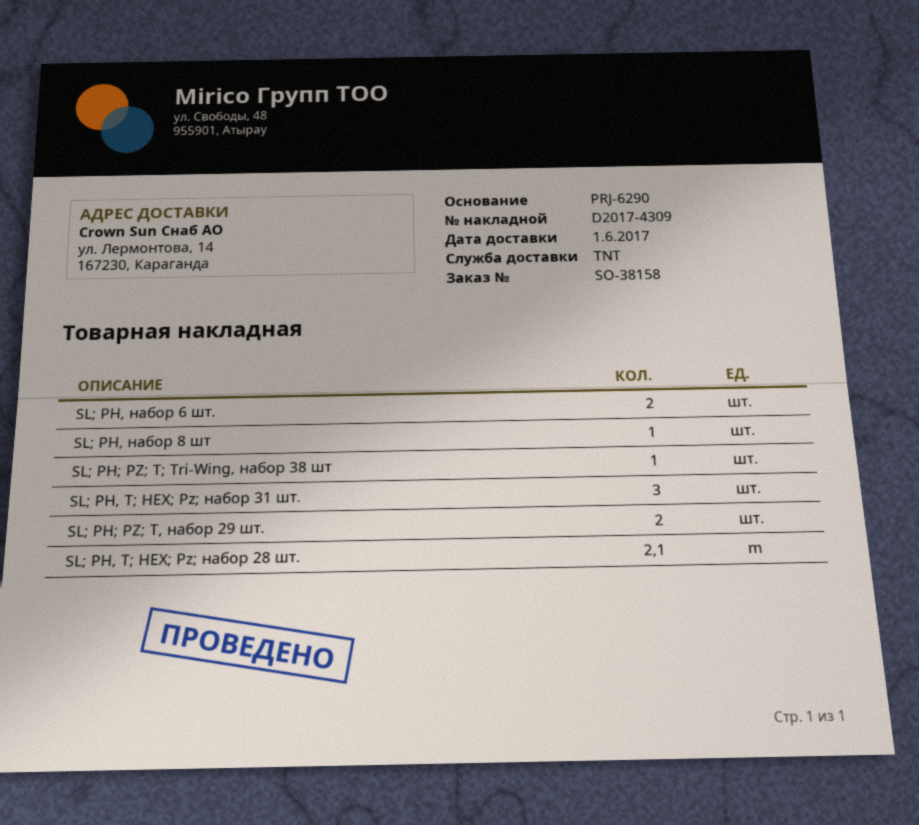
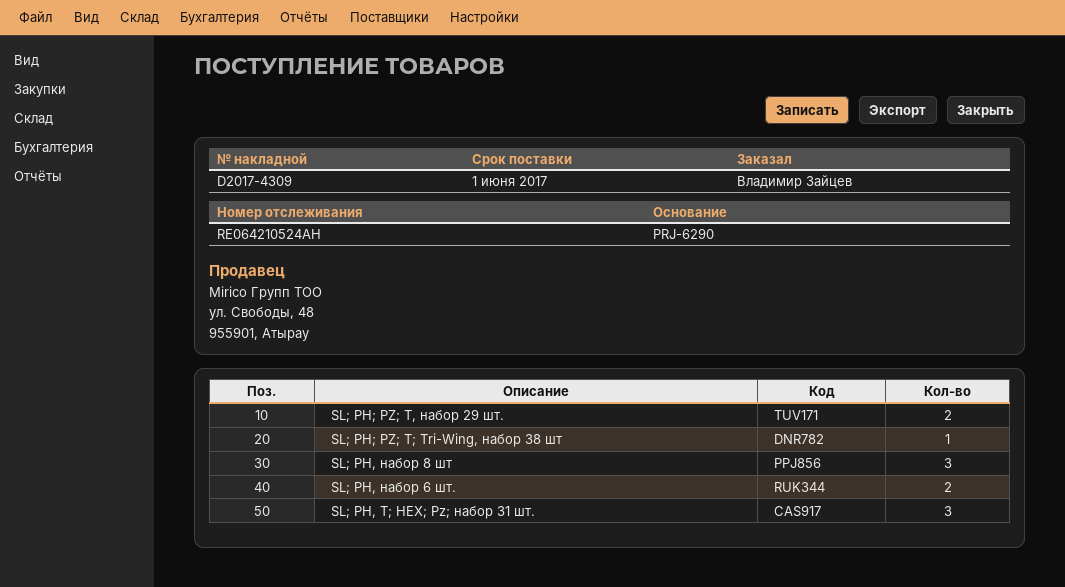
SL; PH, набор 8 шт: 1 -> 3
SL; PH, Т; HEX; Pz; набор 28 шт.: 2.1 -> none

